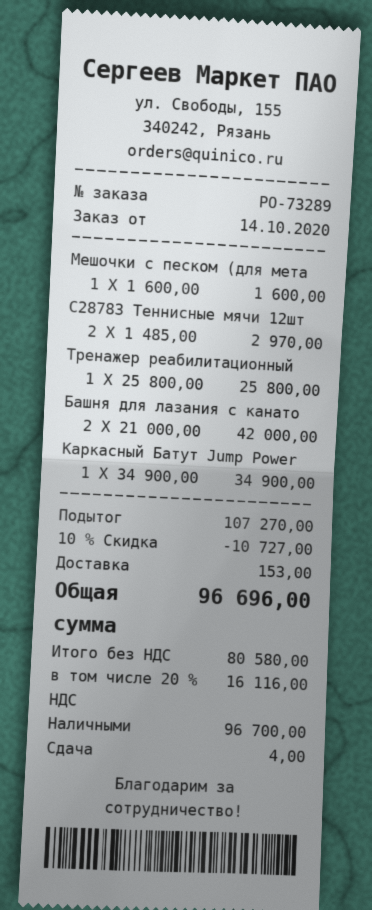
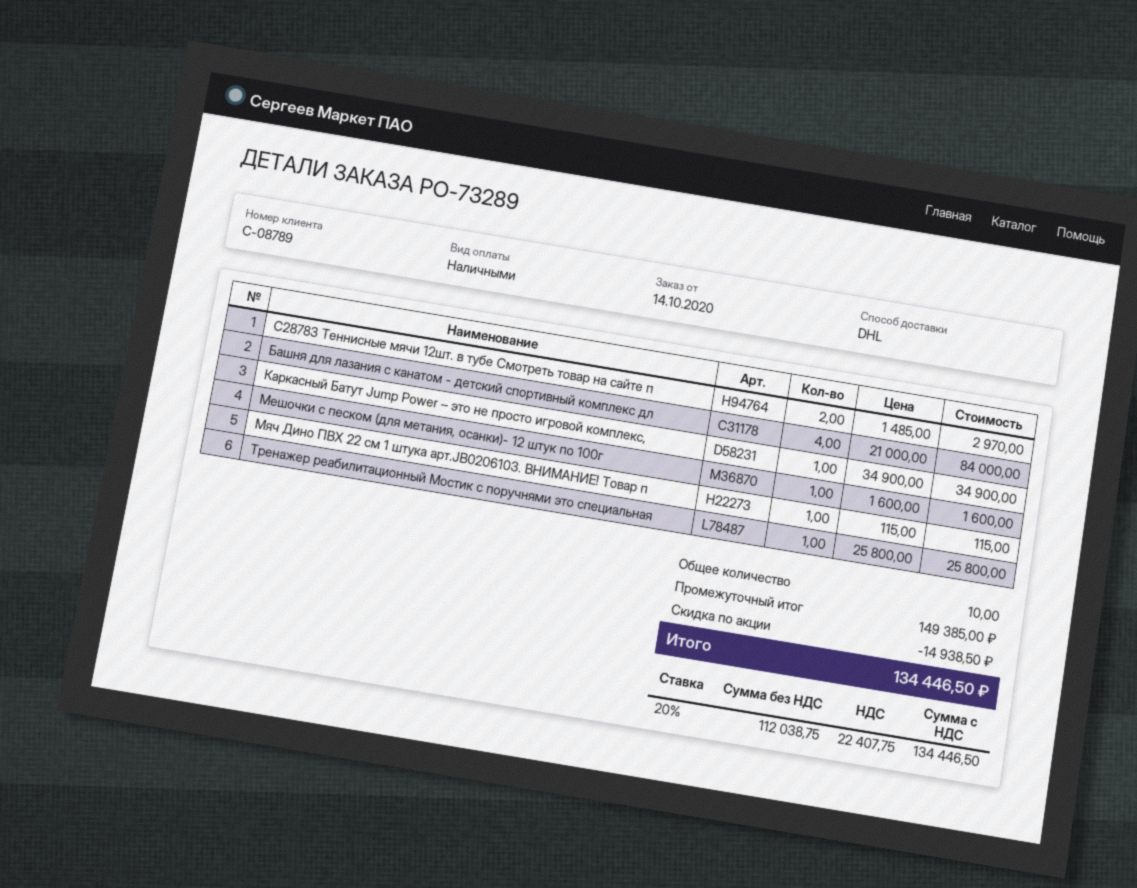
Башня для лазания с канато: 2 x 21000.00 = 42000.00 -> 4 x 21000.00 = 84000.00
Мяч Дино ПВХ 22 см 1 штука арт.JB0206103. ВНИМАНИЕ! Товар п: none -> 1 x 115.00 = 115.00
subtotal: 107270.00 -> 149385.00
discount: 10727.00 -> 14938.50
shipping: 153.00 -> none
net: 80580.00 -> 112038.75
tax: 20% = 16116.00 -> 20% = 22407.75
total: 96696.00 -> 134446.50

